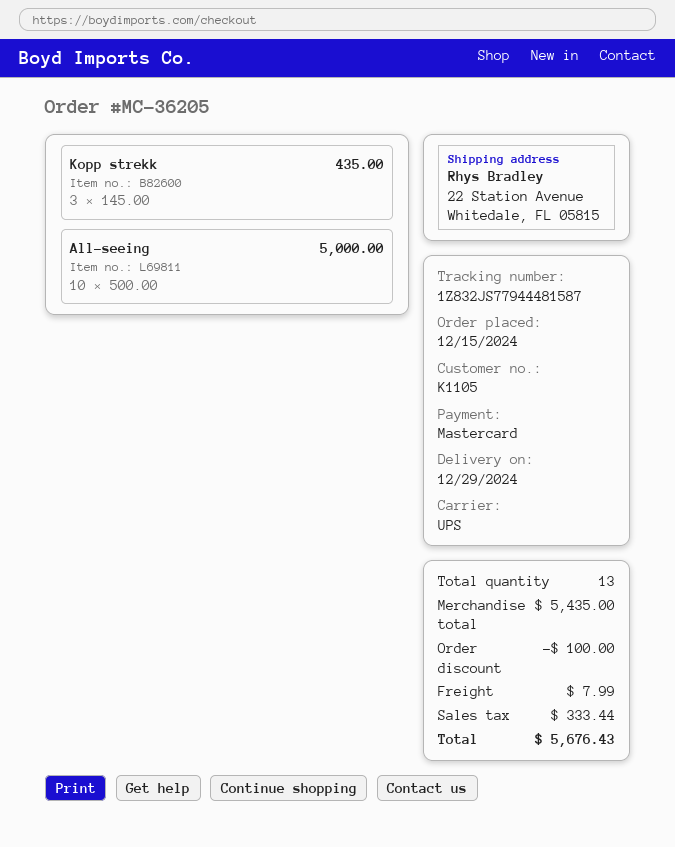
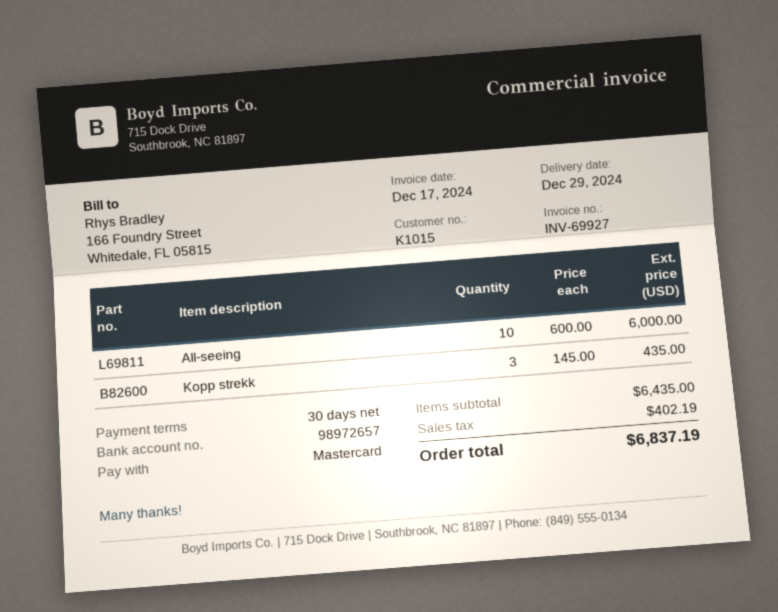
customer number: K1105 -> K1015
All-seeing: 10 x 500.00 = 5000.00 -> 10 x 600.00 = 6000.00
subtotal: 5435.00 -> 6435.00
discount: 100.00 -> none
shipping: 7.99 -> none
tax: 333.44 -> 402.19
total: 5676.43 -> 6837.19

